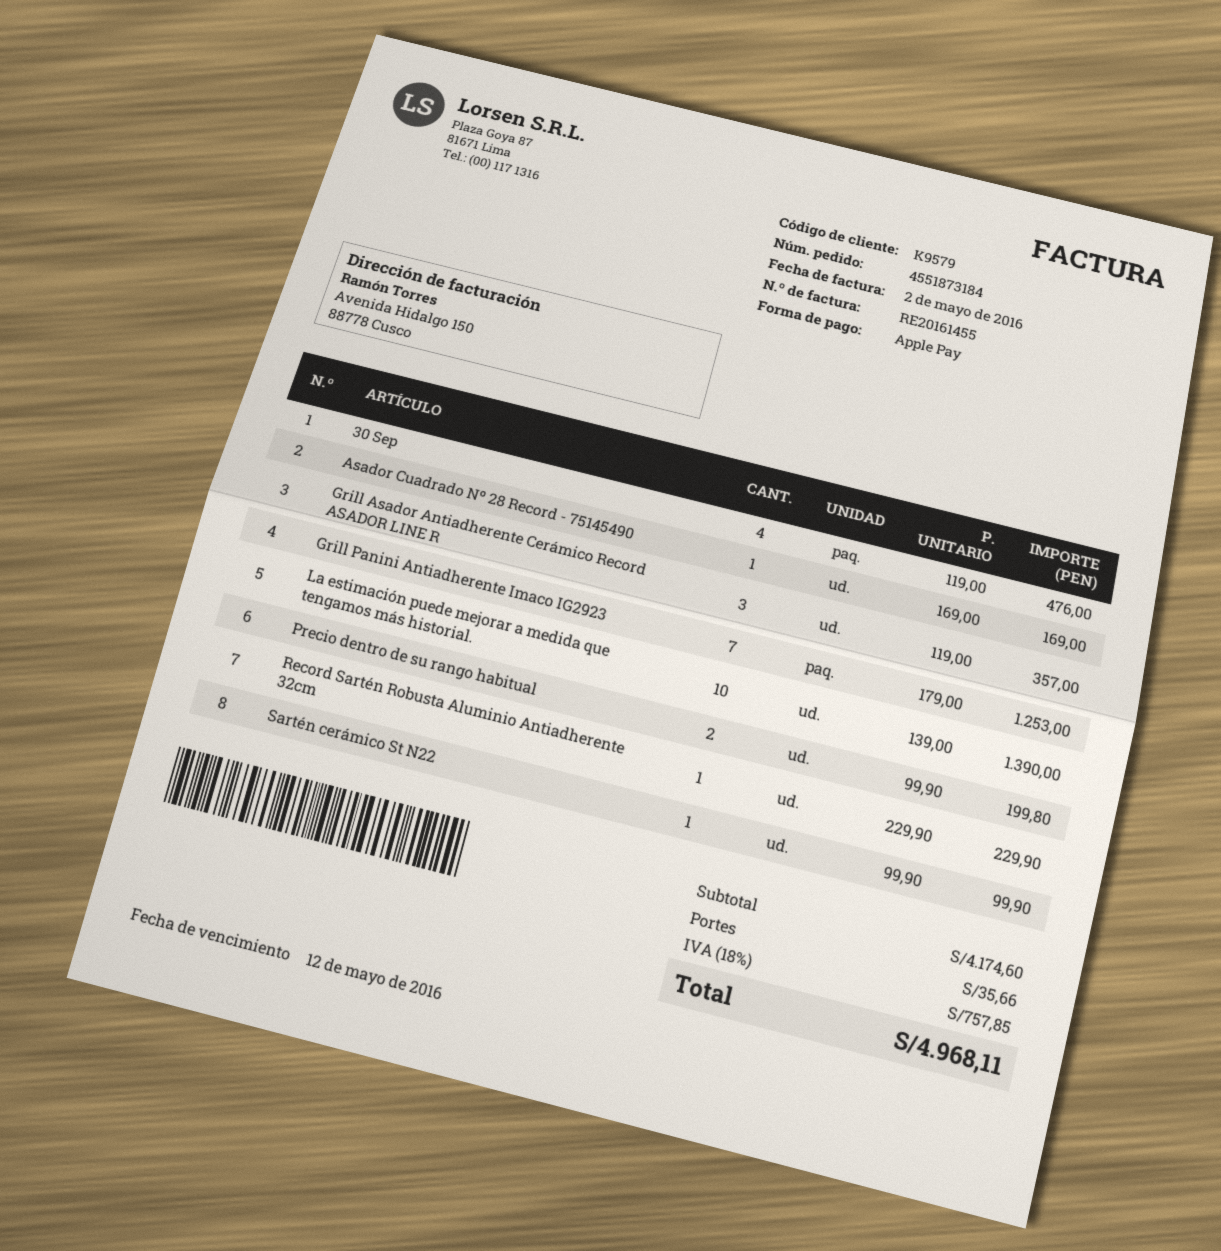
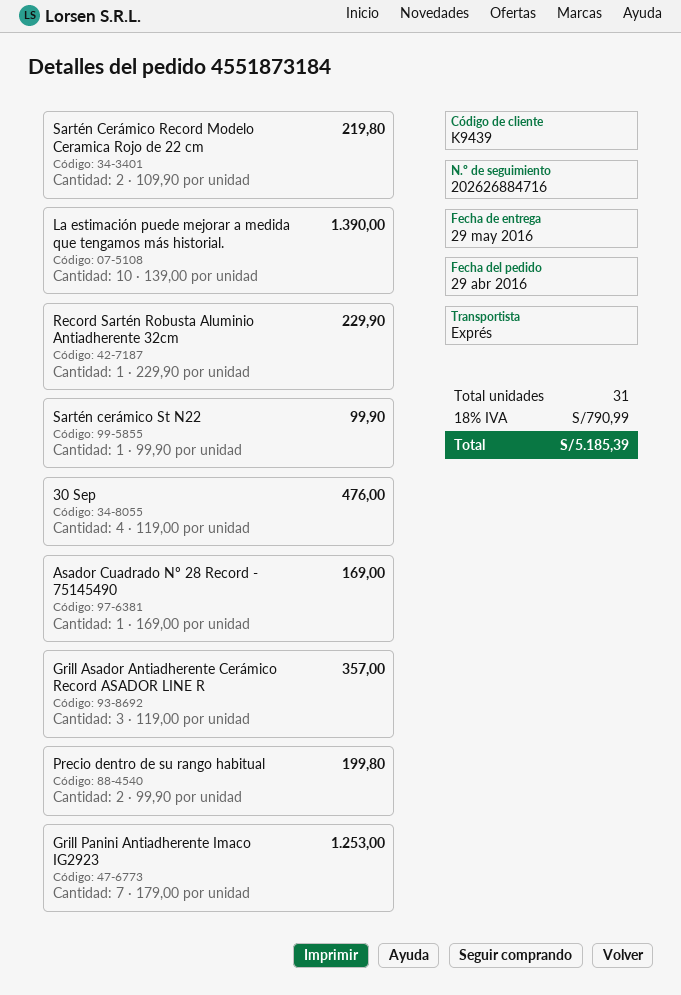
customer number: K9579 -> K9439
Sartén Cerámico Record Modelo Ceramica Rojo de 22 cm: none -> 2 x 109.90 = 219.80
shipping: 35.66 -> none
tax: 18% = 757.85 -> 18% = 790.99
total: 4968.11 -> 5185.39

